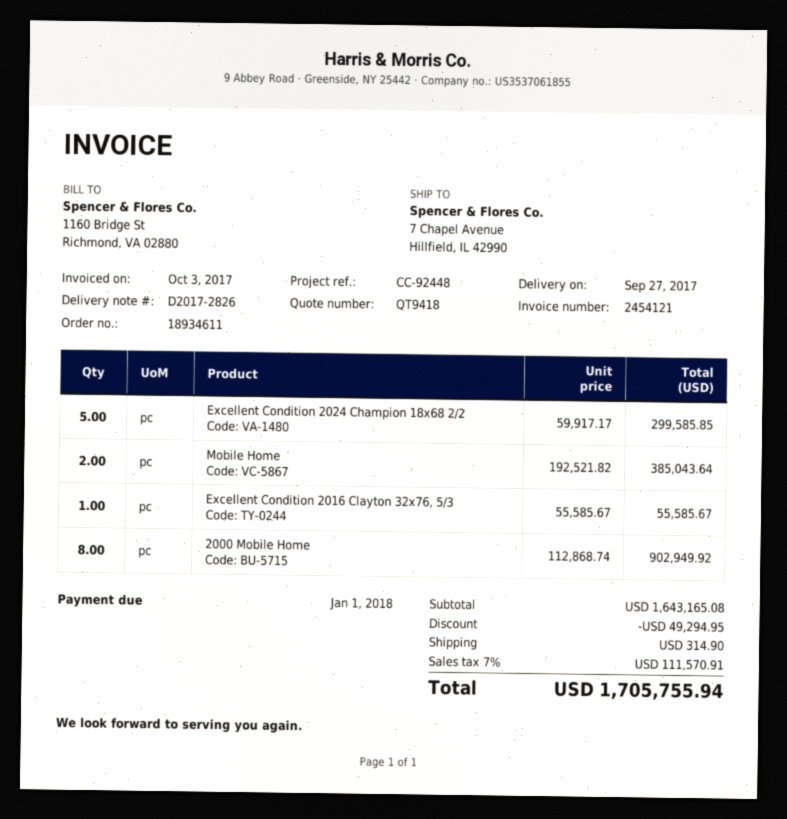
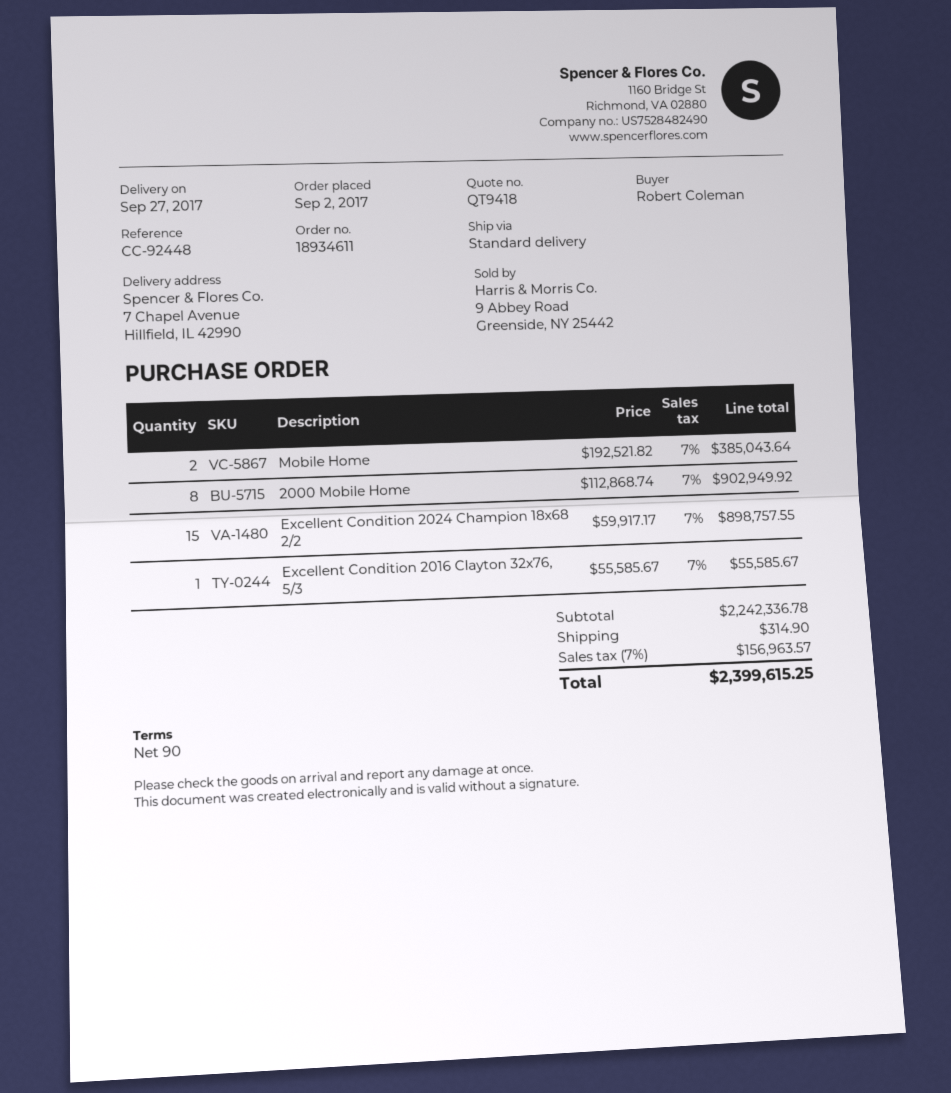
Excellent Condition 2024 Champion 18x68 2/2: 5 x 59917.17 = 299585.85 -> 15 x 59917.17 = 898757.55
subtotal: 1643165.08 -> 2242336.78
discount: 49294.95 -> none
tax: 7% = 111570.91 -> 7% = 156963.57
total: 1705755.94 -> 2399615.25

